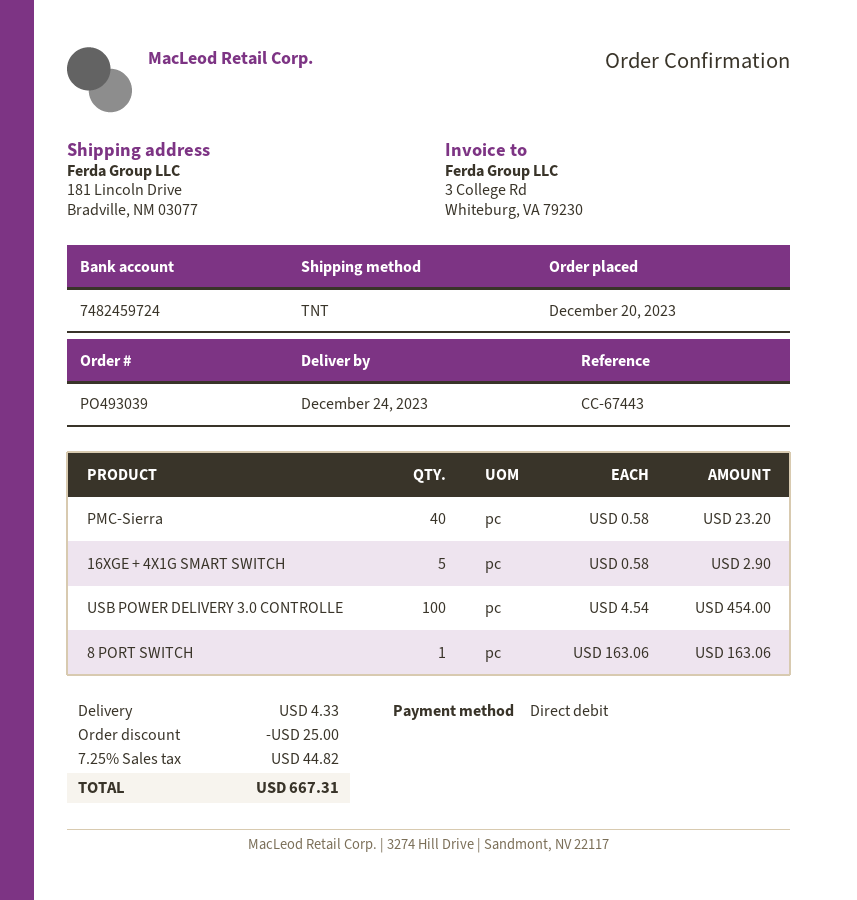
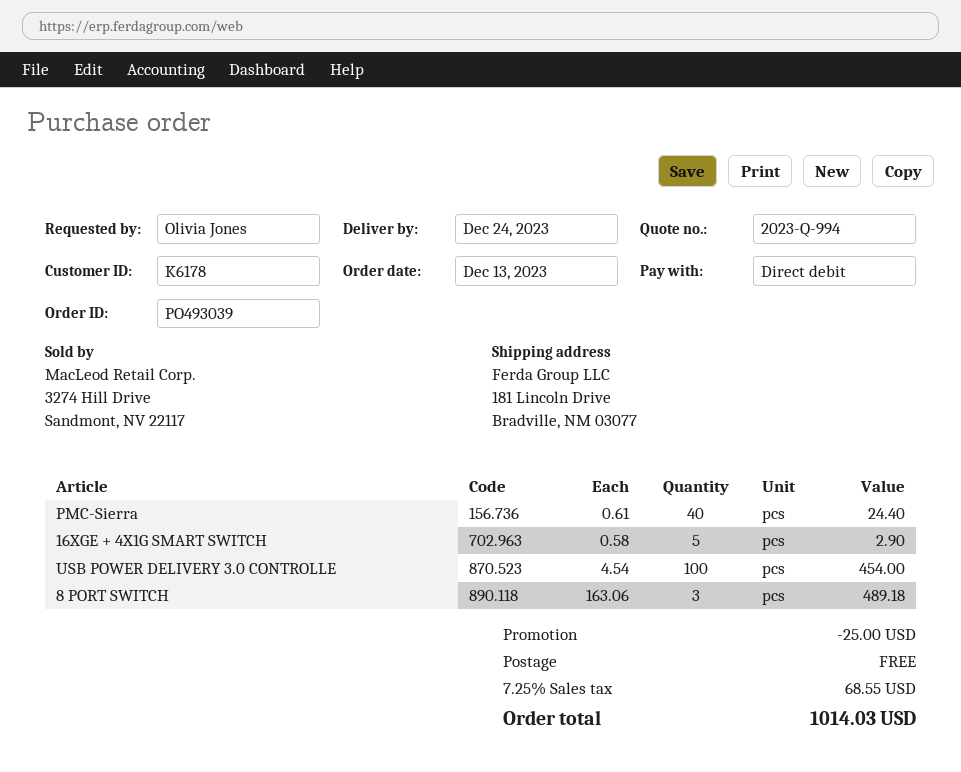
order date: 2023-12-20 -> 2023-12-13
PMC-Sierra: 40 x 0.58 = 23.20 -> 40 x 0.61 = 24.40
8 PORT SWITCH: 1 x 163.06 = 163.06 -> 3 x 163.06 = 489.18
shipping: 4.33 -> 0.00
tax: 7.25% = 44.82 -> 7.25% = 68.55
total: 667.31 -> 1014.03

